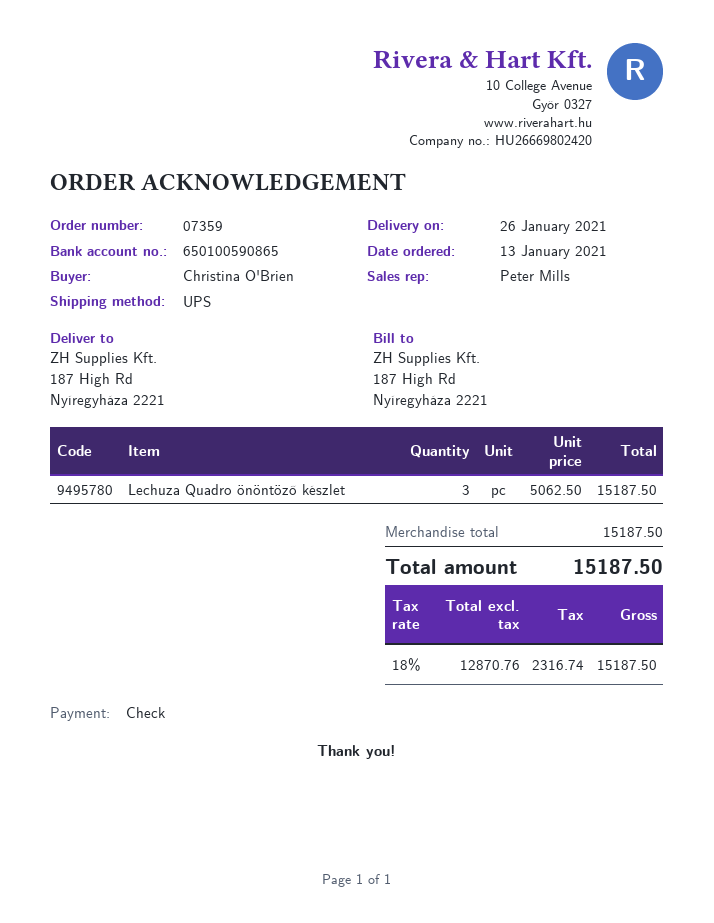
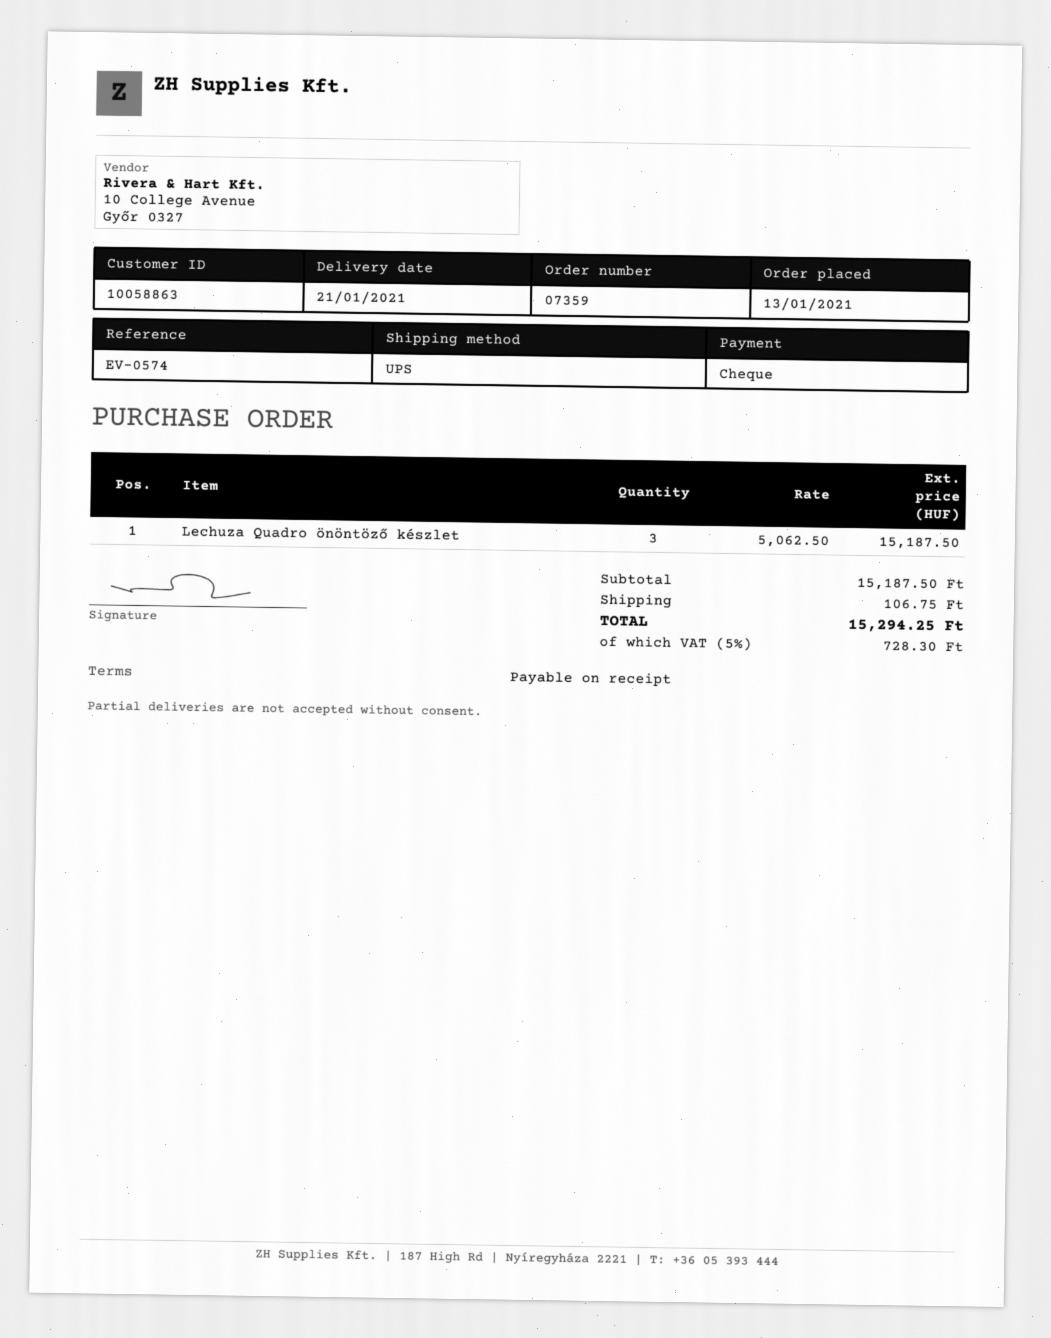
delivery date: 2021-01-26 -> 2021-01-21
shipping: none -> 106.75
tax: 18% = 2316.74 -> 5% = 728.30
total: 15187.50 -> 15294.25

